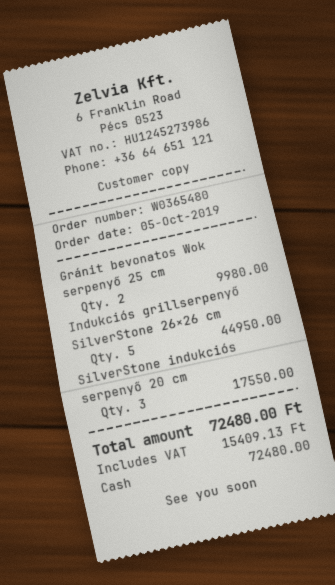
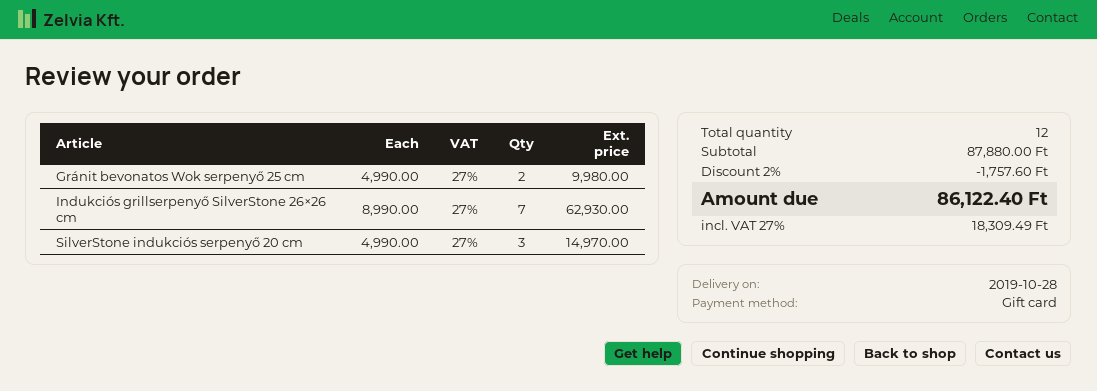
payment method: cash -> gift card
Indukciós grillserpenyő SilverStone 26×26 cm: 5 for 44950.00 -> 7 for 62930.00
SilverStone indukciós serpenyő 20 cm: 3 for 17550.00 -> 3 for 14970.00
discount: none -> 2% = 1757.60
tax: 15409.13 -> 18309.49
total: 72480.00 -> 86122.40

